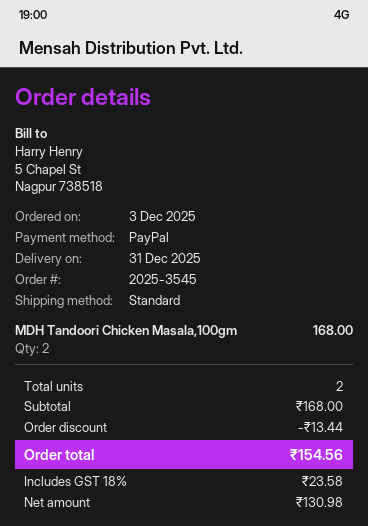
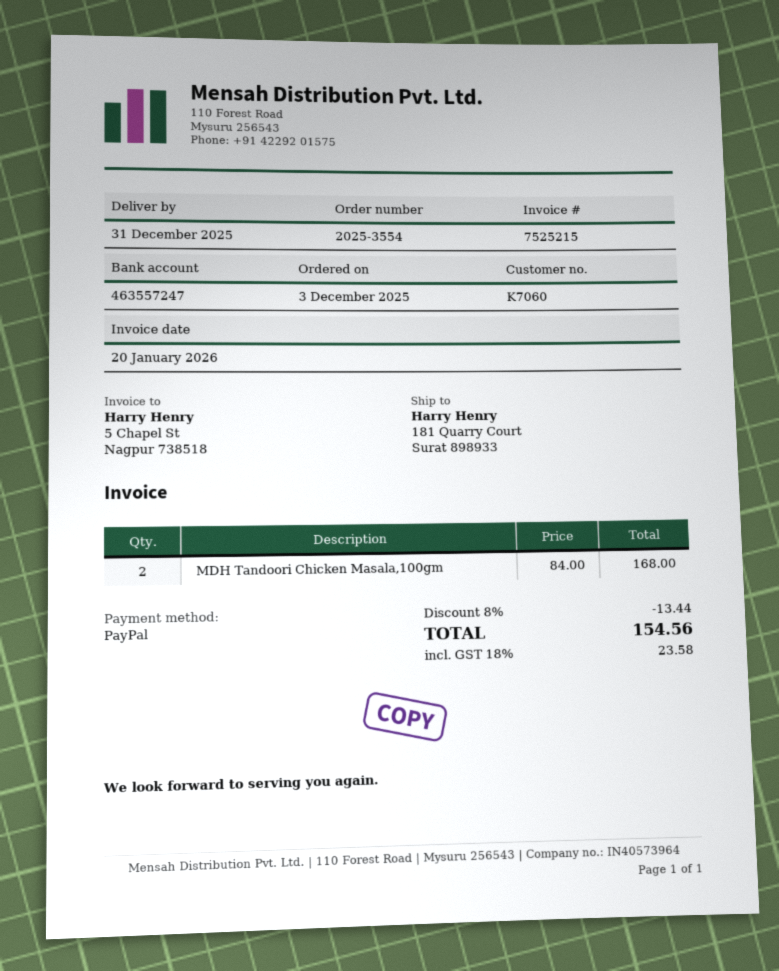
order number: 2025-3545 -> 2025-3554

